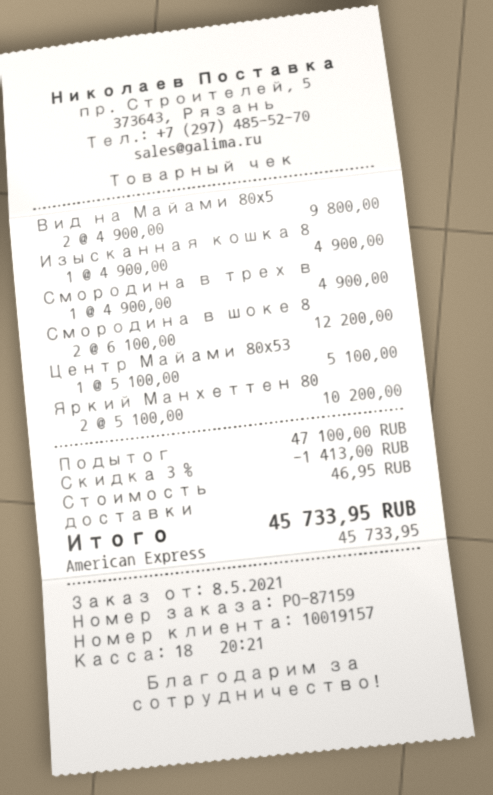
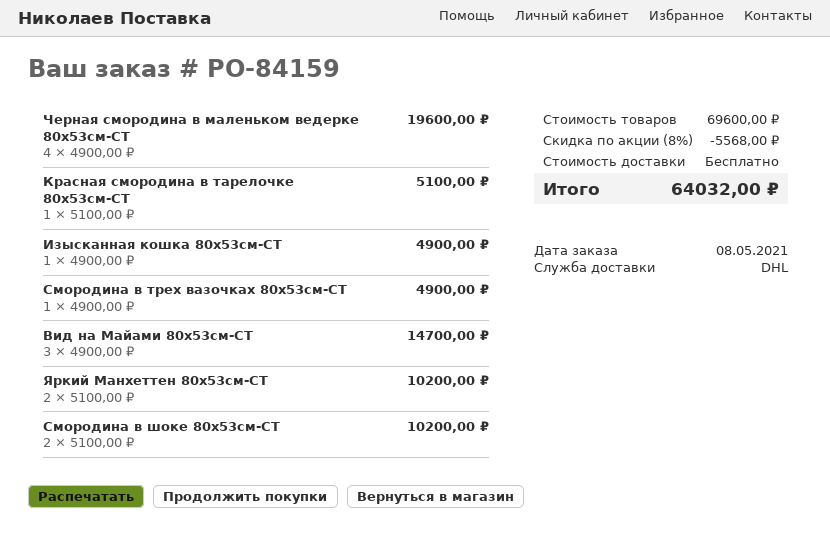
order number: PO-87159 -> PO-84159
Вид на Майами 80x5: 2 x 4900.00 = 9800.00 -> 3 x 4900.00 = 14700.00
Смородина в шоке 8: 2 x 6100.00 = 12200.00 -> 2 x 5100.00 = 10200.00
Центр Майами 80x53: 1 x 5100.00 = 5100.00 -> none
Черная смородина в маленьком ведерке 80x53см-CT: none -> 4 x 4900.00 = 19600.00
Красная смородина в тарелочке 80x53см-CT: none -> 1 x 5100.00 = 5100.00
subtotal: 47100.00 -> 69600.00
discount: 3% = 1413.00 -> 8% = 5568.00
shipping: 46.95 -> 0.00
total: 45733.95 -> 64032.00

